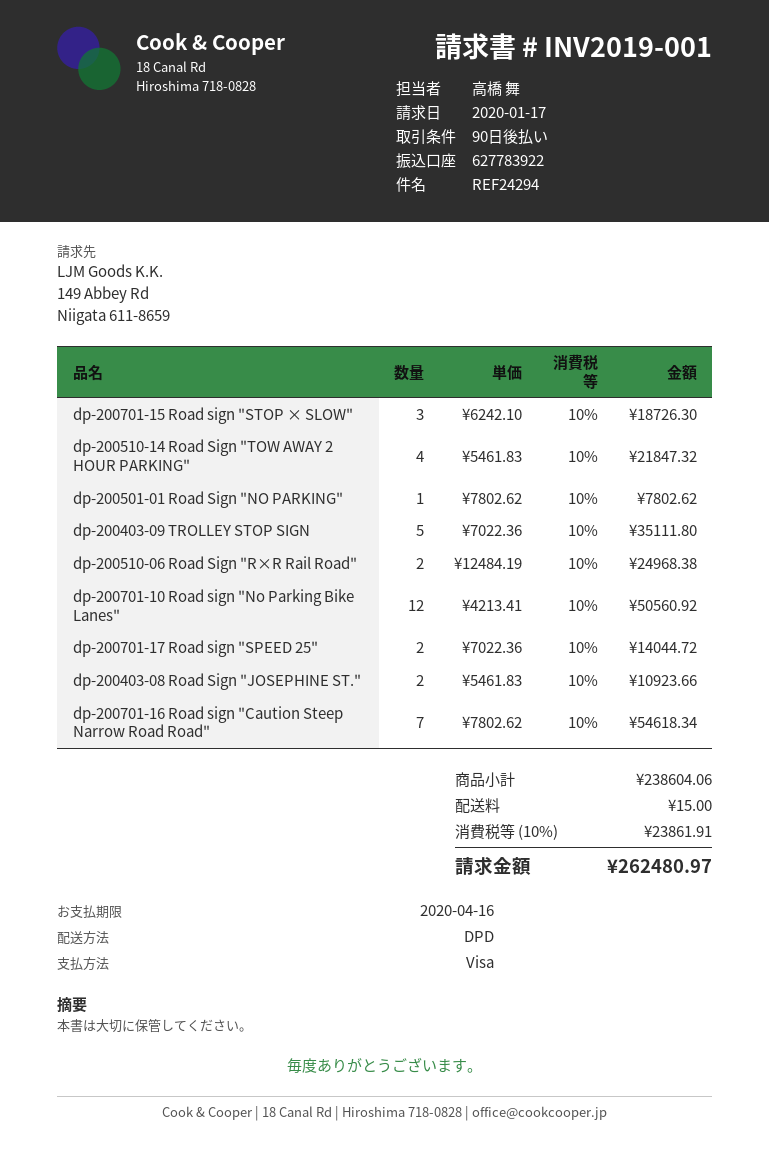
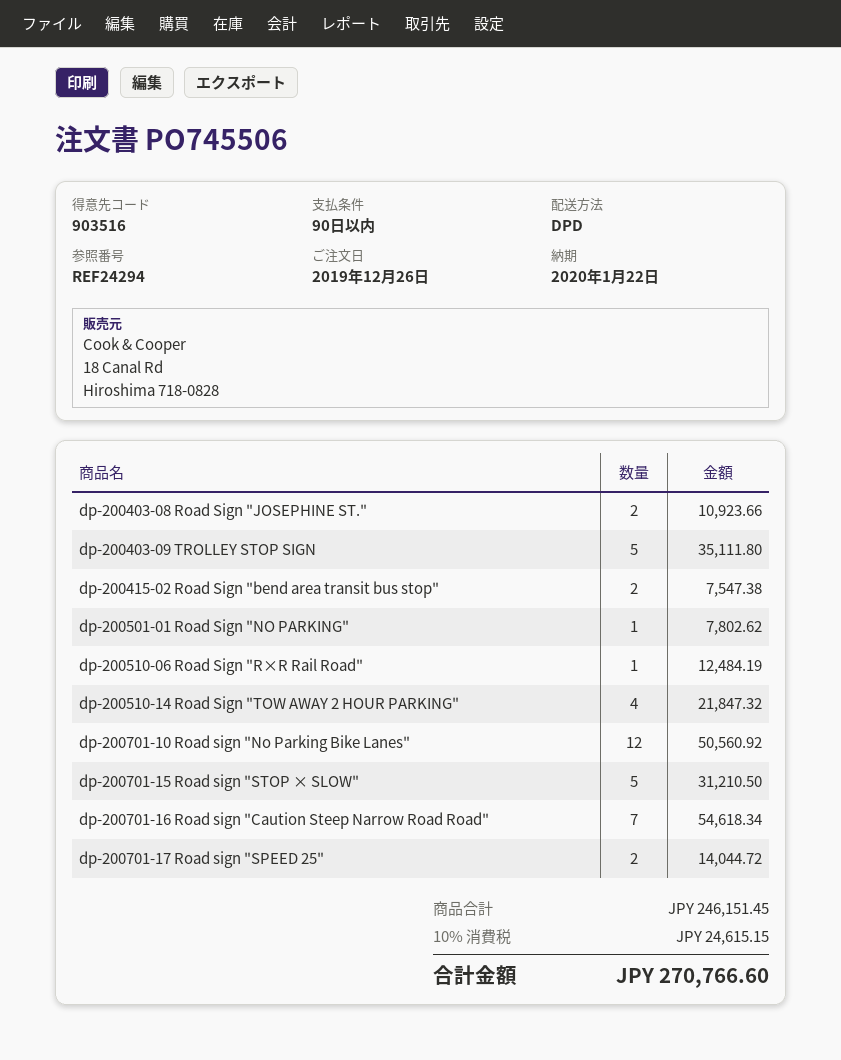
dp-200701-15 Road sign "STOP × SLOW": 3 for 18726.30 -> 5 for 31210.50
dp-200510-06 Road Sign "R×R Rail Road": 2 for 24968.38 -> 1 for 12484.19
dp-200415-02 Road Sign "bend area transit bus stop": none -> 2 for 7547.38
subtotal: 238604.06 -> 246151.45
shipping: 15.00 -> none
tax: 10% = 23861.91 -> 10% = 24615.15
total: 262480.97 -> 270766.60

